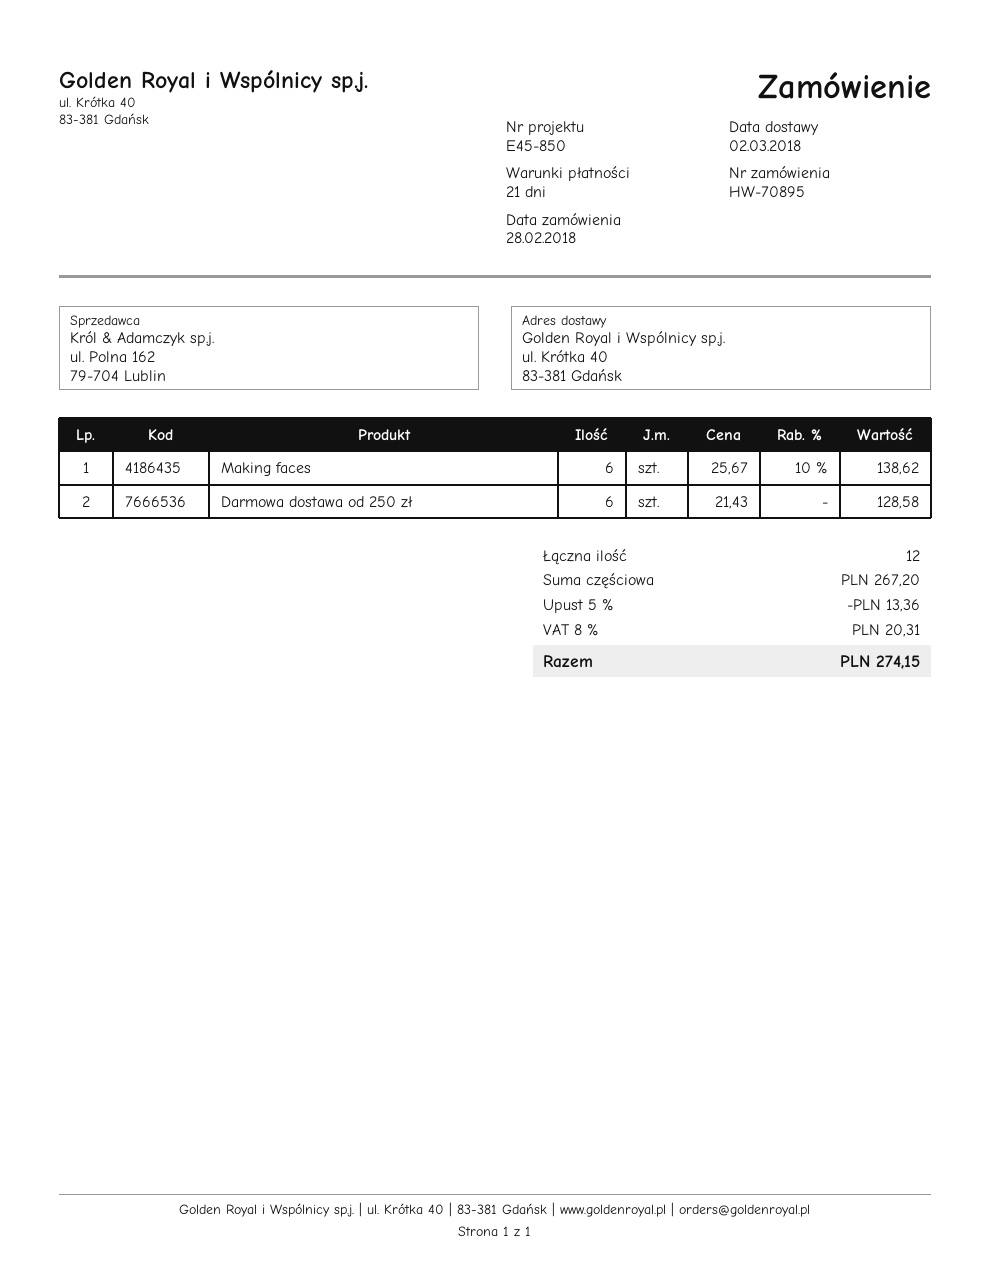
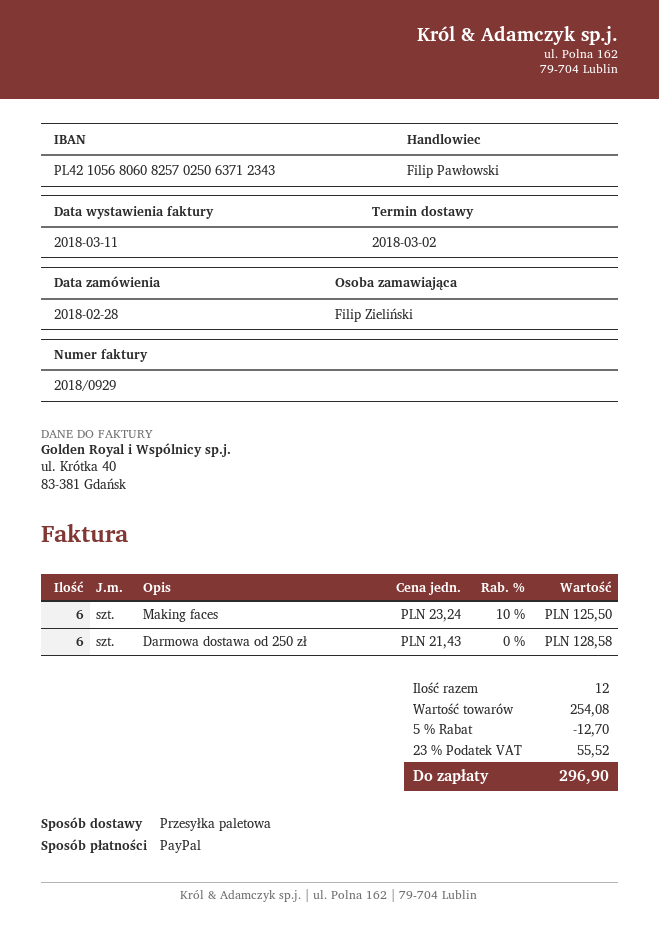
Making faces: 6 x 25.67 - 10% = 138.62 -> 6 x 23.24 - 10% = 125.50
subtotal: 267.20 -> 254.08
discount: 5% = 13.36 -> 5% = 12.70
tax: 8% = 20.31 -> 23% = 55.52
total: 274.15 -> 296.90

